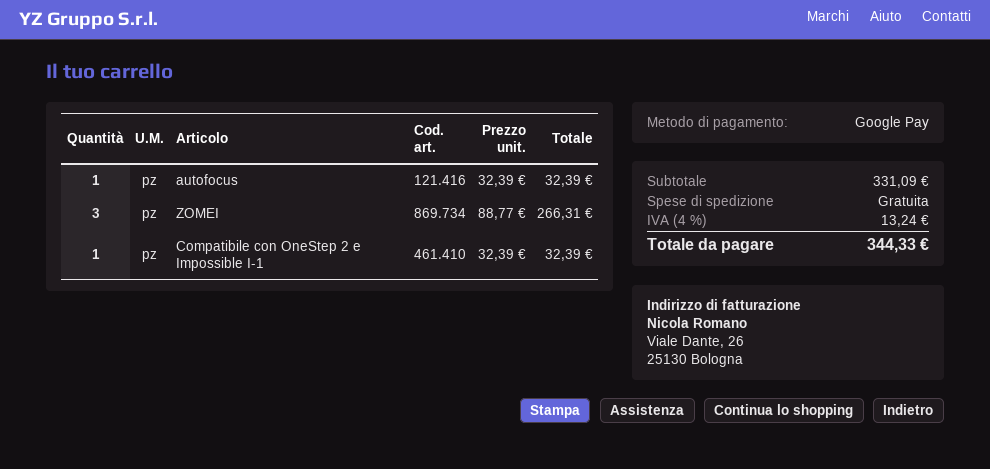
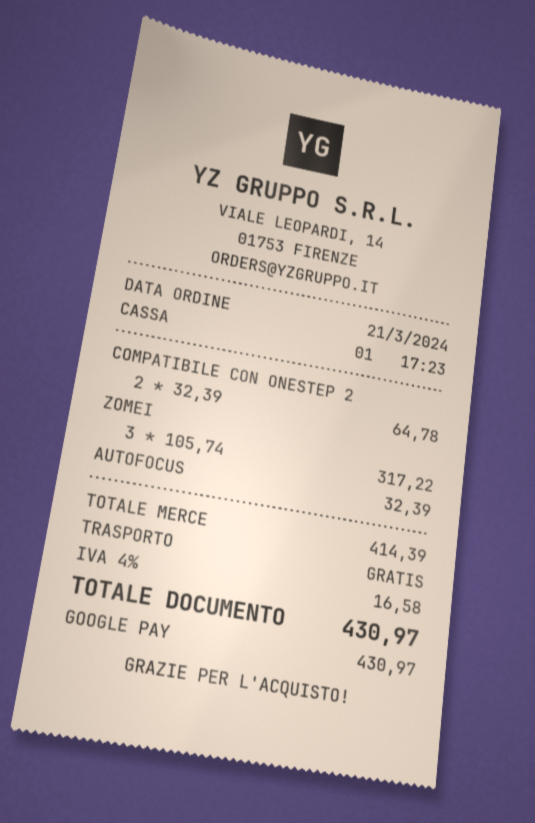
ZOMEI: 3 x 88.77 = 266.31 -> 3 x 105.74 = 317.22
Compatibile con OneStep 2 e Impossible I-1: 1 x 32.39 = 32.39 -> 2 x 32.39 = 64.78
subtotal: 331.09 -> 414.39
tax: 4% = 13.24 -> 4% = 16.58
total: 344.33 -> 430.97

